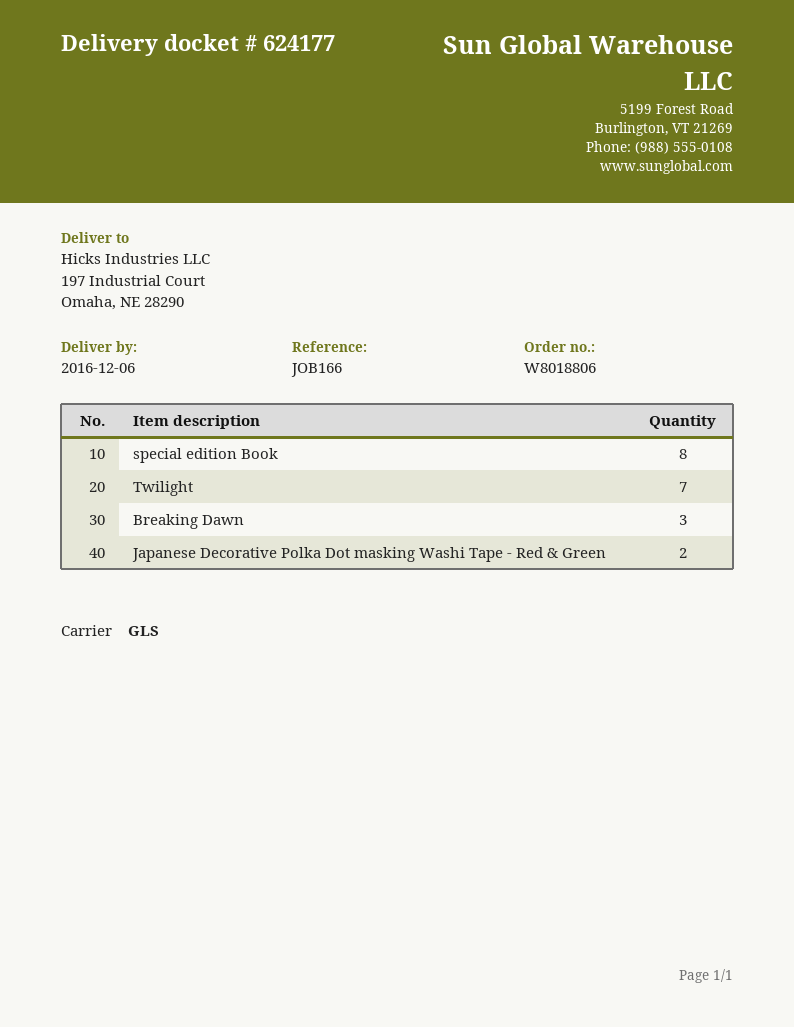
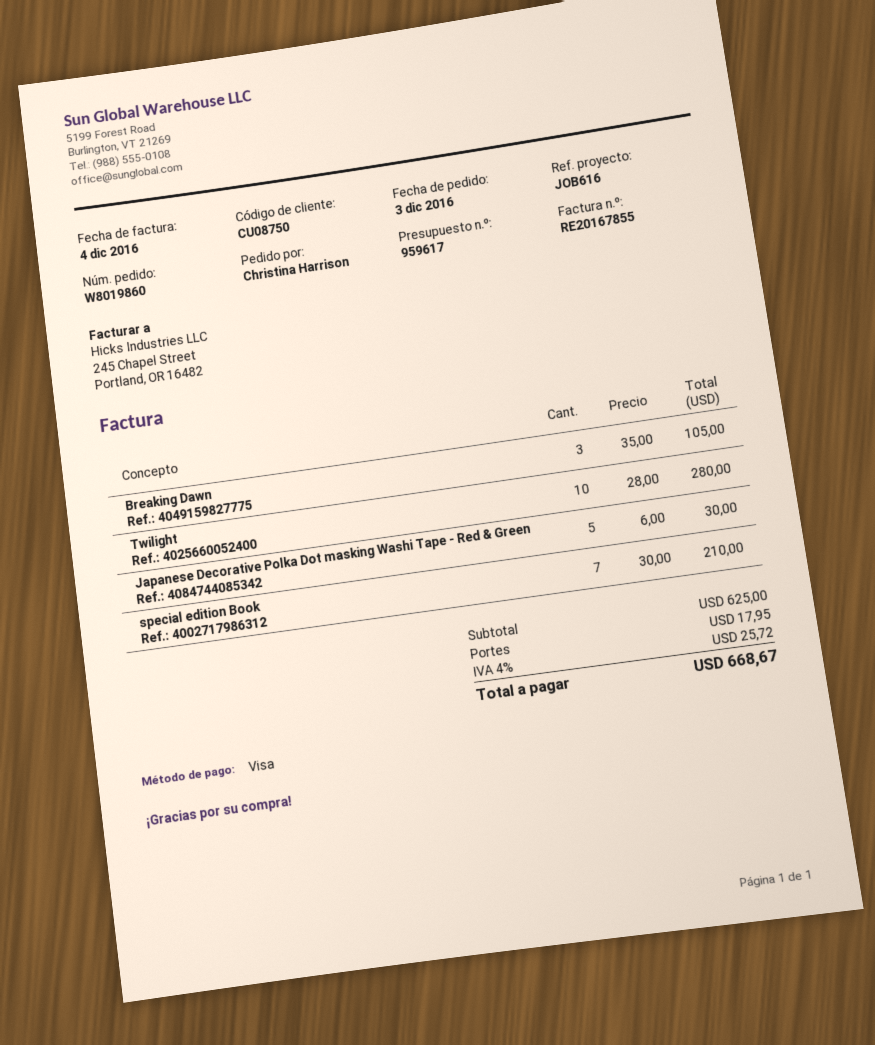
order number: W8018806 -> W8019860
reference: JOB166 -> JOB616
special edition Book: 8 -> 7
Twilight: 7 -> 10
Japanese Decorative Polka Dot masking Washi Tape - Red & Green: 2 -> 5

